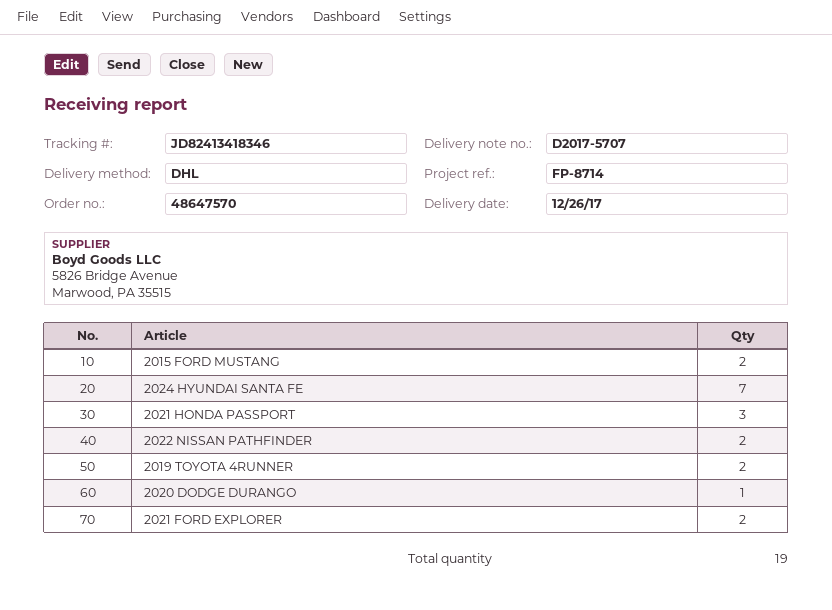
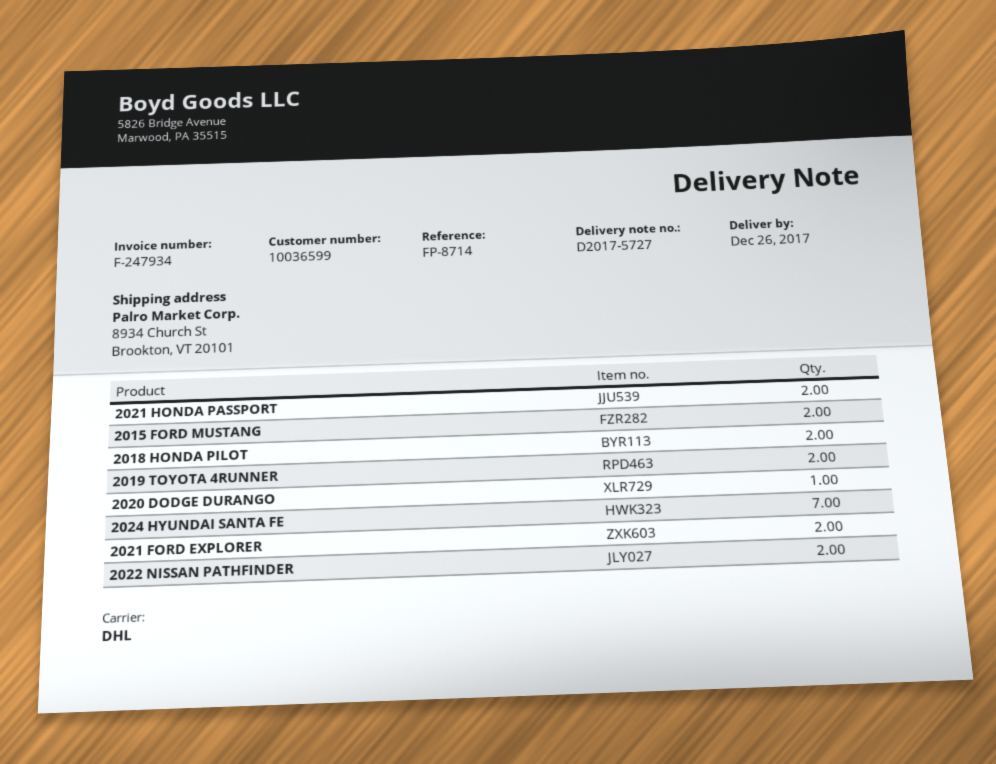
delivery note number: D2017-5707 -> D2017-5727
2021 HONDA PASSPORT: 3 -> 2
2018 HONDA PILOT: none -> 2

